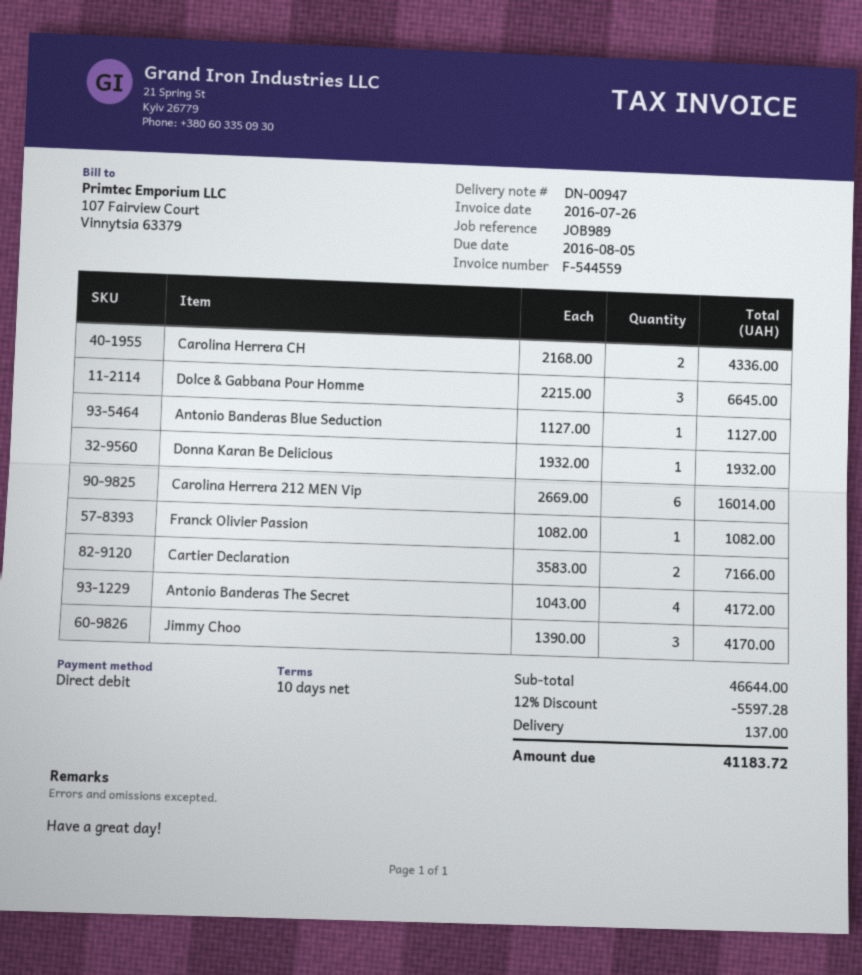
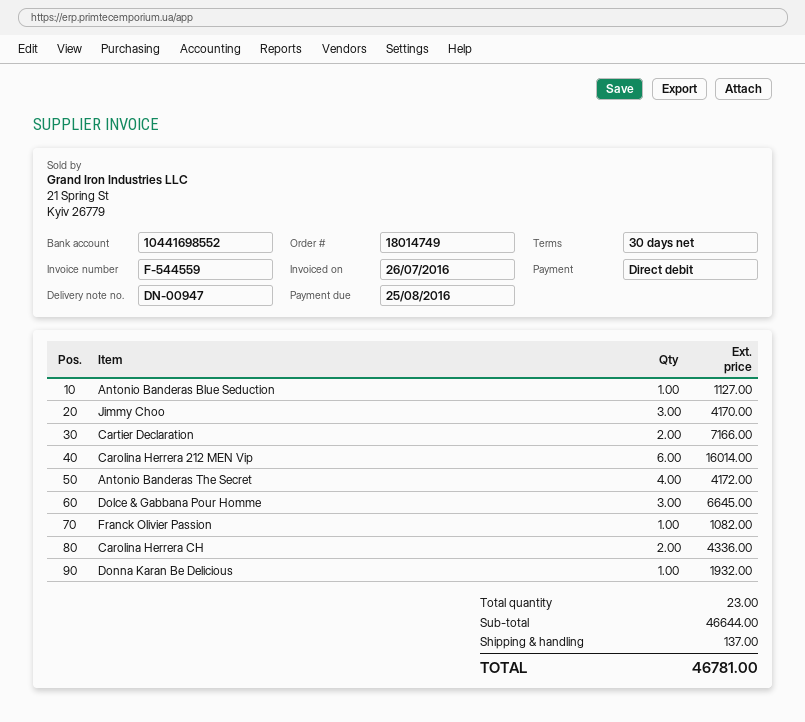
payment terms: 10 days -> 30 days
due date: 2016-08-05 -> 2016-08-25
discount: 12% = 5597.28 -> none
total: 41183.72 -> 46781.00

